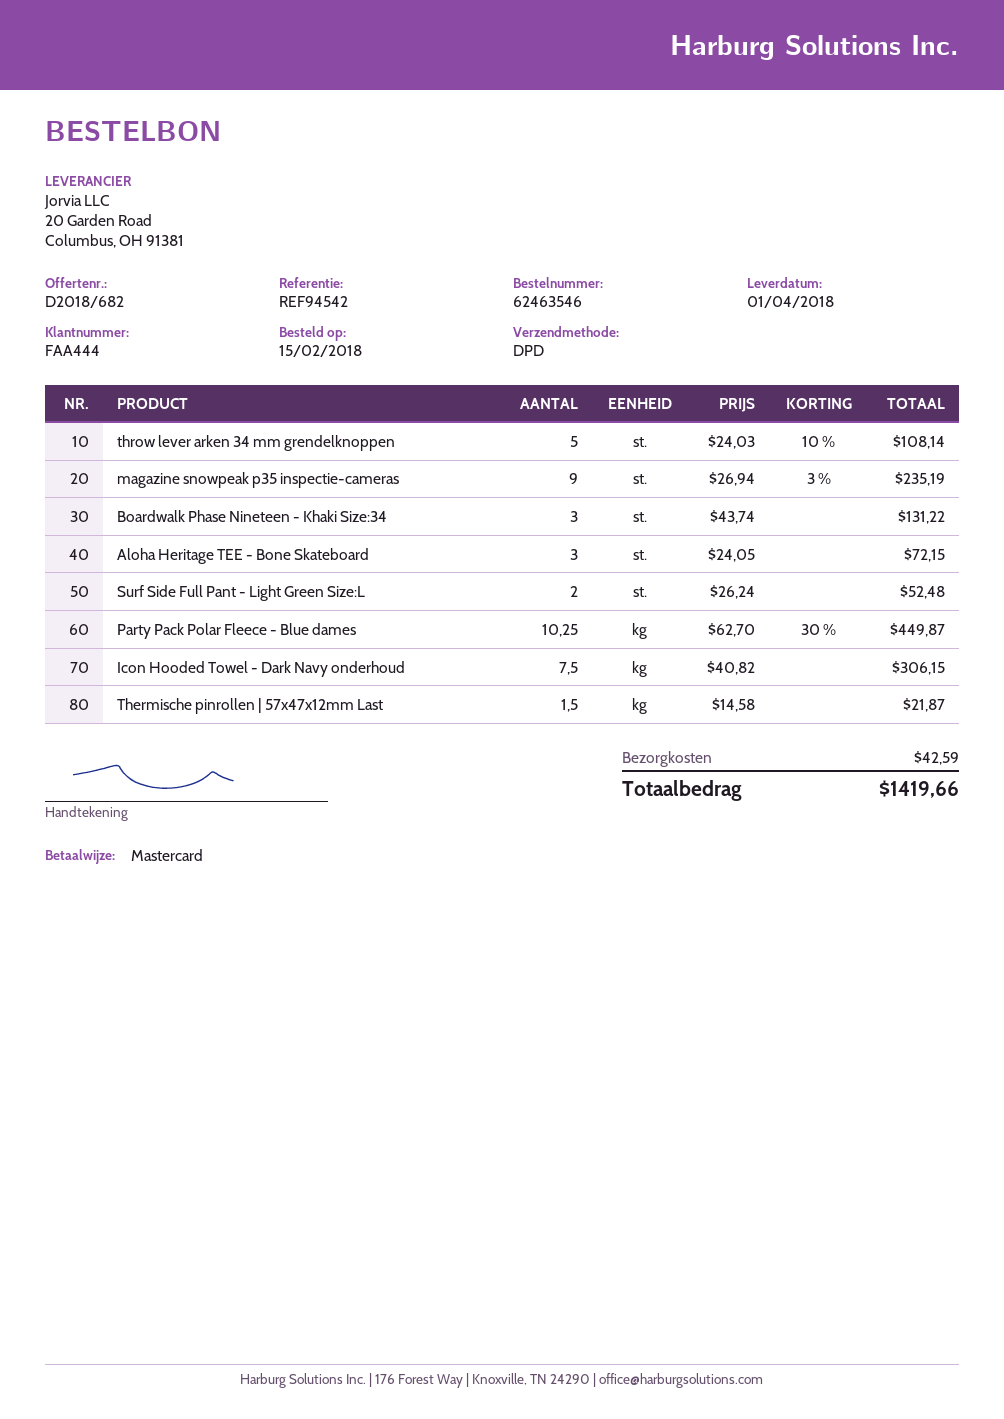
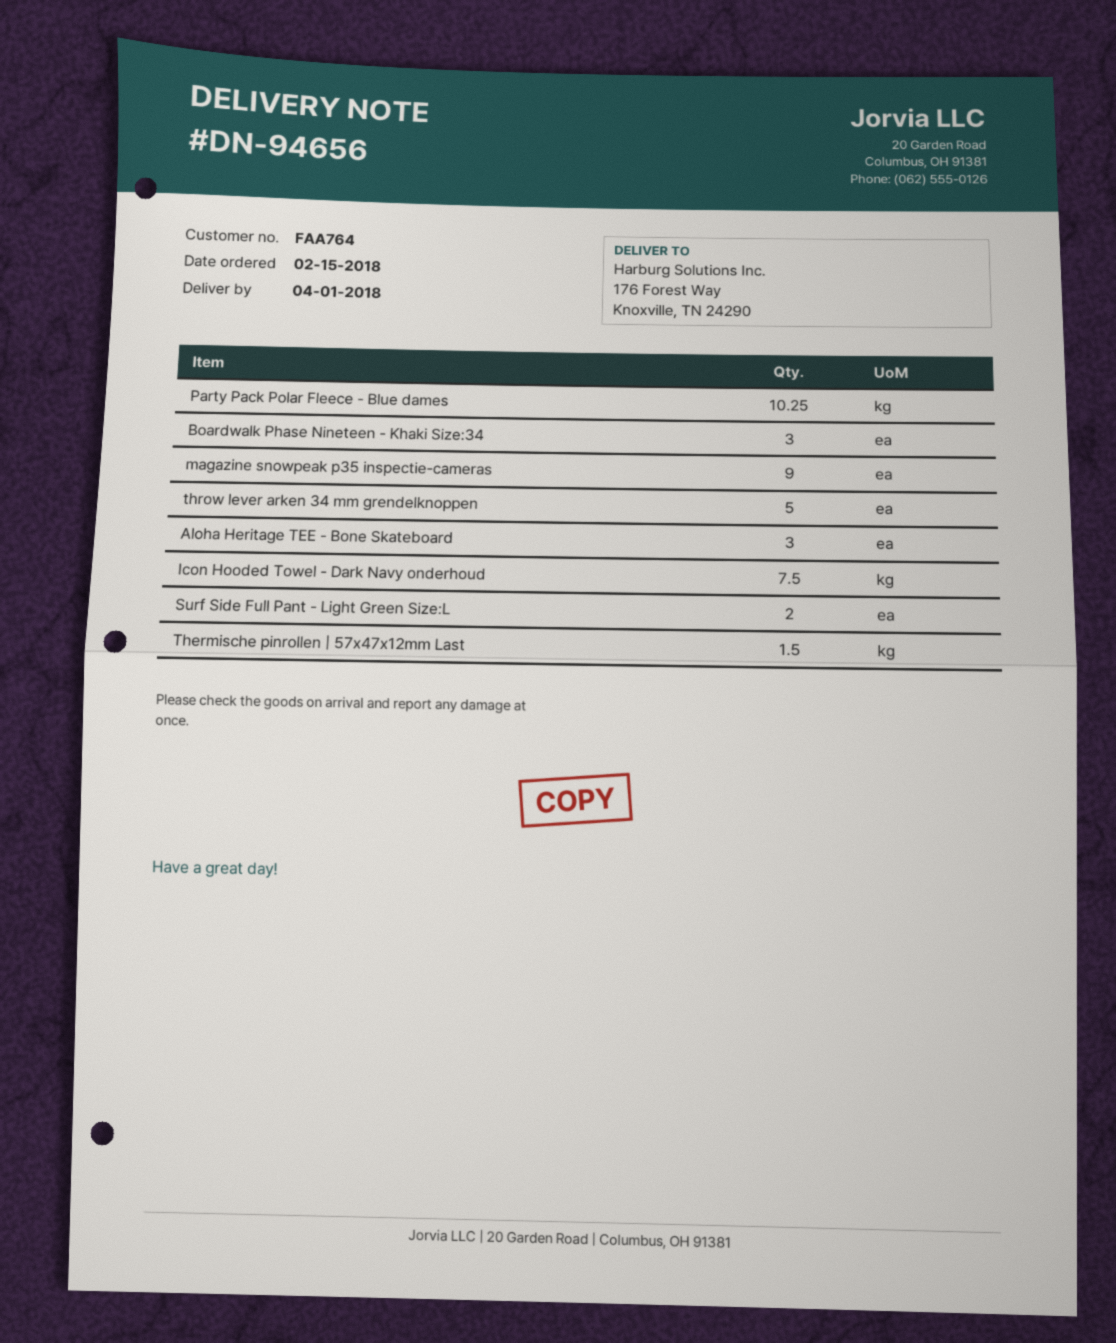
customer number: FAA444 -> FAA764

